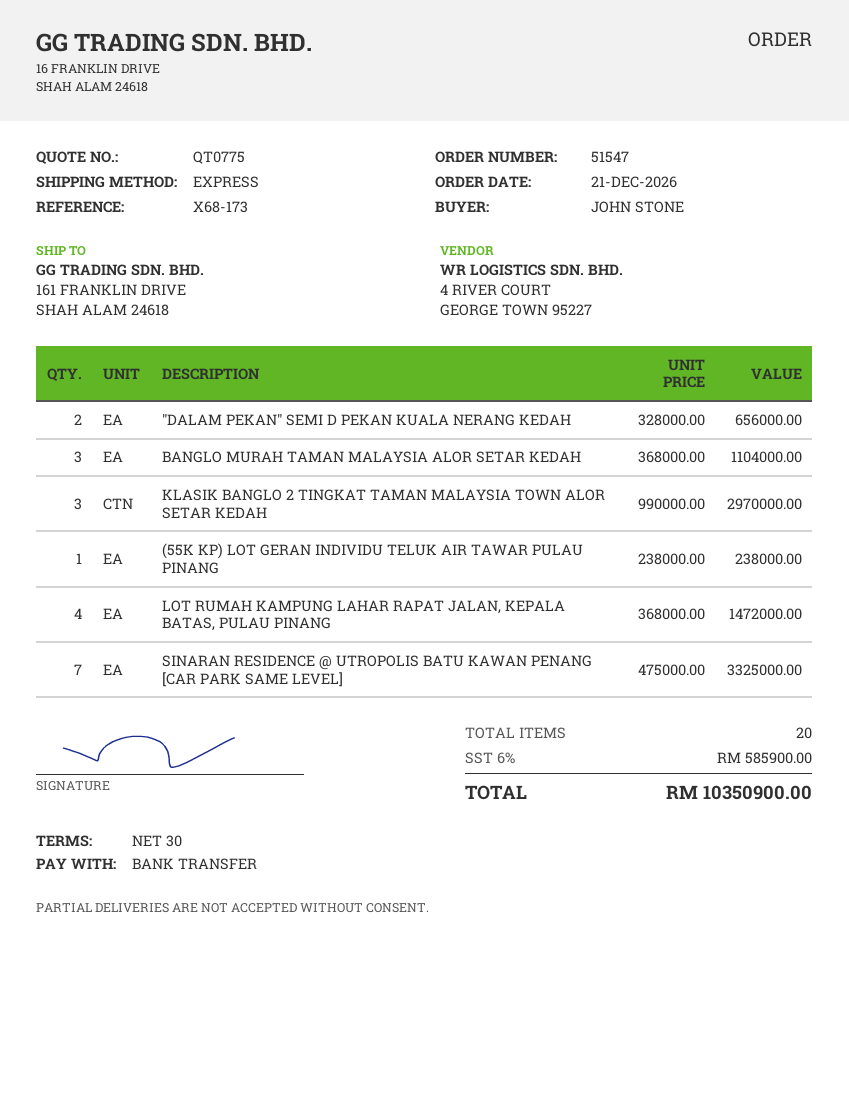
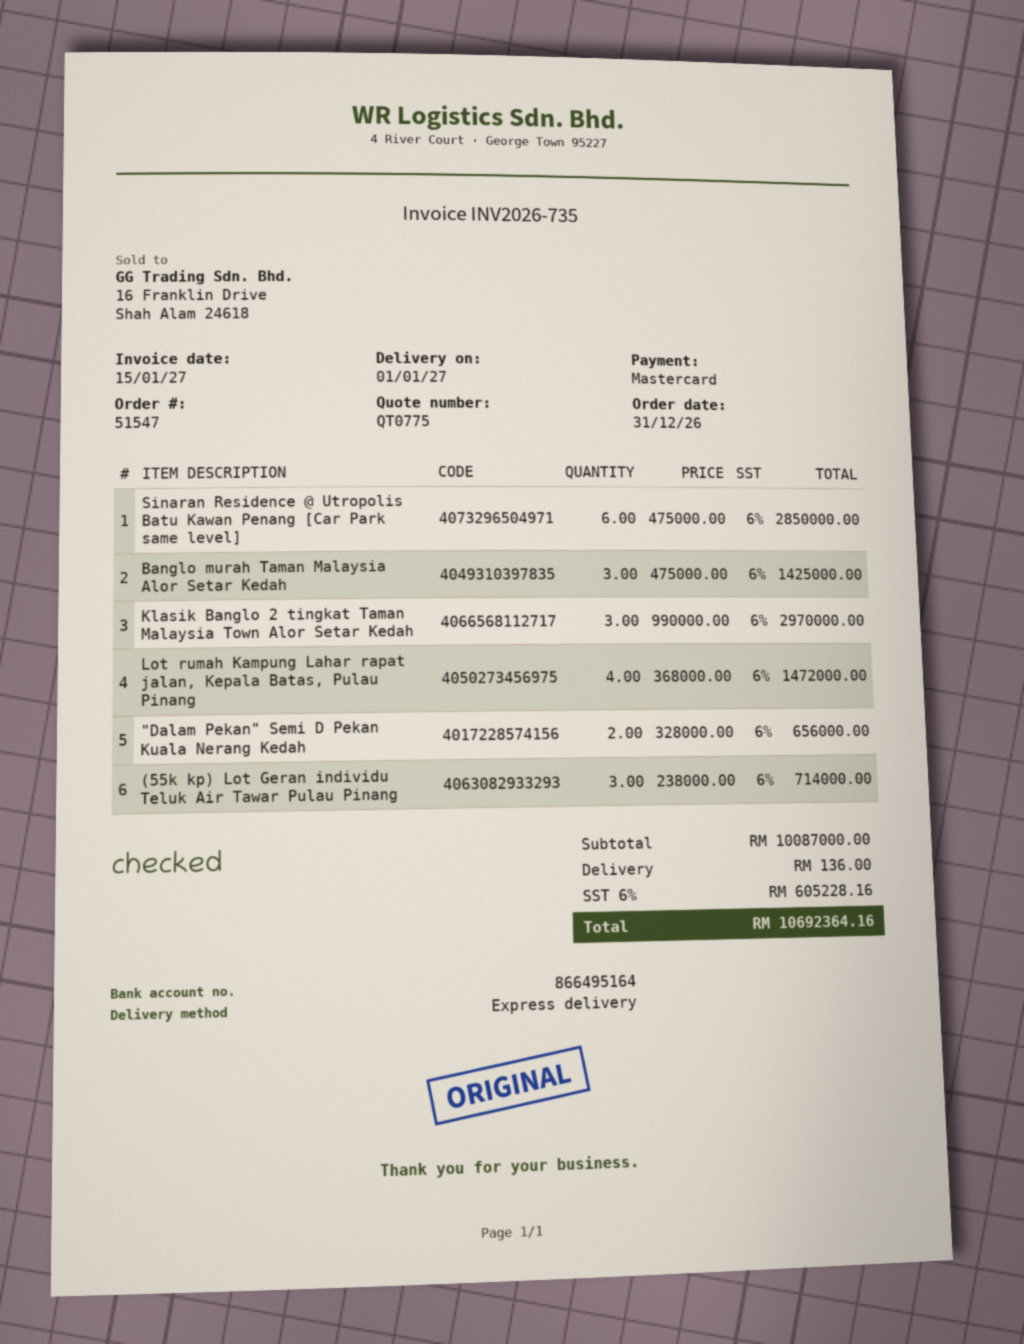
order date: 2026-12-21 -> 2026-12-31
payment method: bank transfer -> Mastercard
BANGLO MURAH TAMAN MALAYSIA ALOR SETAR KEDAH: 3 x 368000.00 = 1104000.00 -> 3 x 475000.00 = 1425000.00
(55K KP) LOT GERAN INDIVIDU TELUK AIR TAWAR PULAU PINANG: 1 x 238000.00 = 238000.00 -> 3 x 238000.00 = 714000.00
SINARAN RESIDENCE @ UTROPOLIS BATU KAWAN PENANG [CAR PARK SAME LEVEL]: 7 x 475000.00 = 3325000.00 -> 6 x 475000.00 = 2850000.00
shipping: none -> 136.00
tax: 6% = 585900.00 -> 6% = 605228.16
total: 10350900.00 -> 10692364.16

